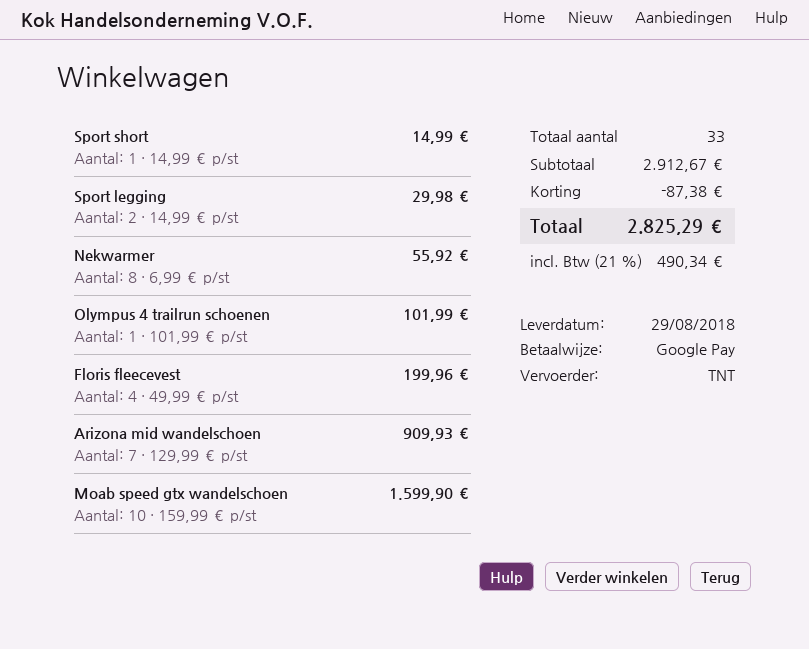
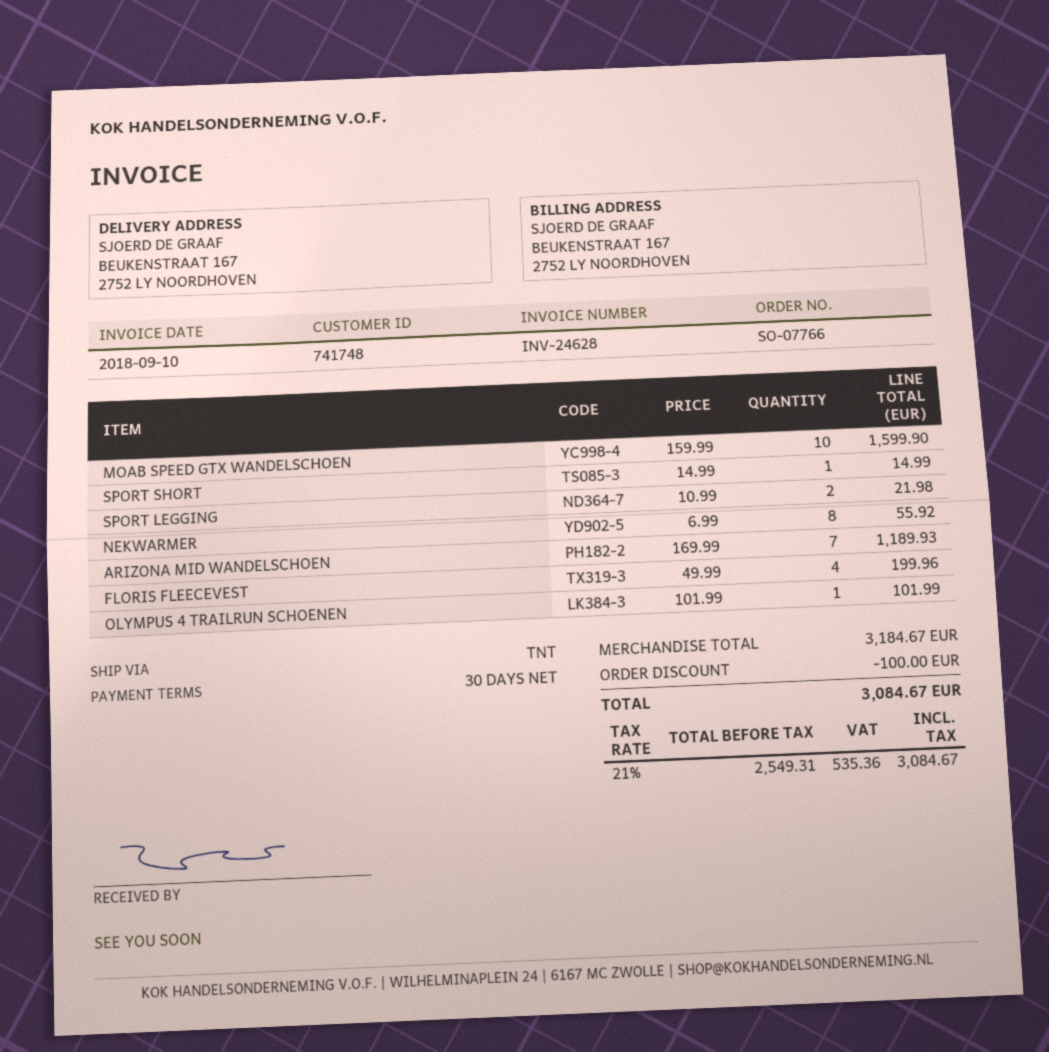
Sport legging: 2 x 14.99 = 29.98 -> 2 x 10.99 = 21.98
Arizona mid wandelschoen: 7 x 129.99 = 909.93 -> 7 x 169.99 = 1189.93
subtotal: 2912.67 -> 3184.67
discount: 87.38 -> 100.00
tax: 21% = 490.34 -> 21% = 535.36
total: 2825.29 -> 3084.67

